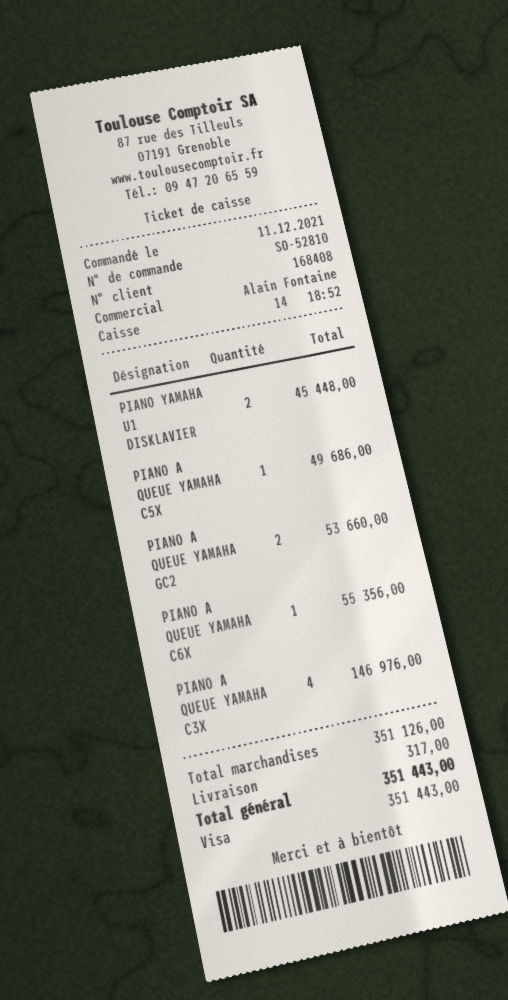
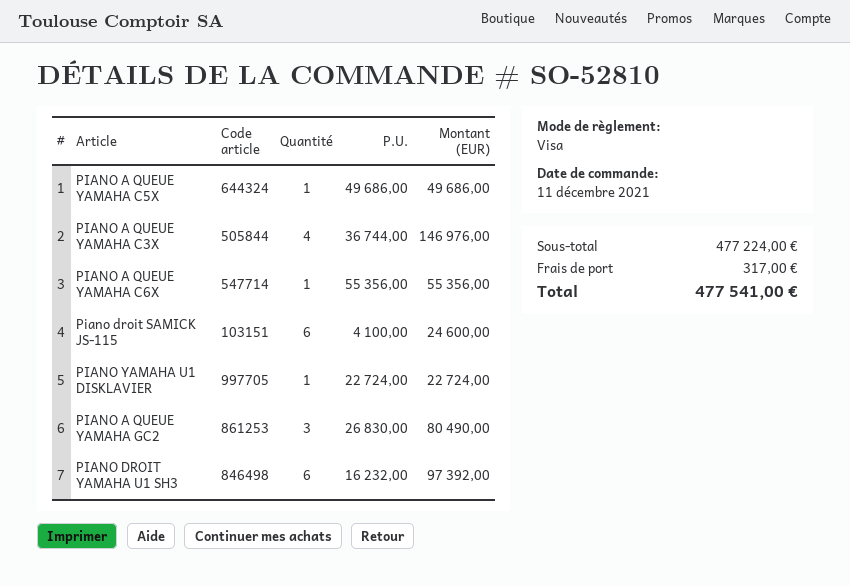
PIANO YAMAHA U1 DISKLAVIER: 2 for 45448.00 -> 1 for 22724.00
PIANO A QUEUE YAMAHA GC2: 2 for 53660.00 -> 3 for 80490.00
Piano droit SAMICK JS-115: none -> 6 for 24600.00
PIANO DROIT YAMAHA U1 SH3: none -> 6 for 97392.00
subtotal: 351126.00 -> 477224.00
total: 351443.00 -> 477541.00

